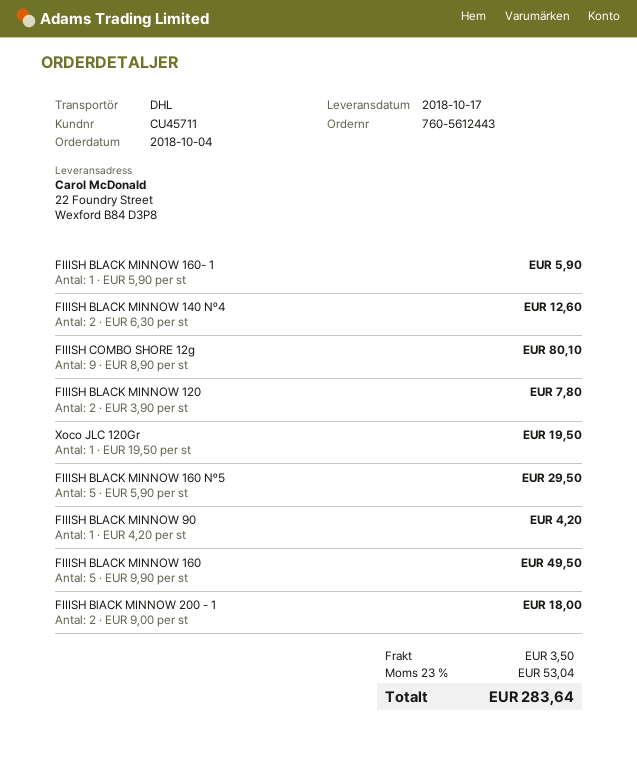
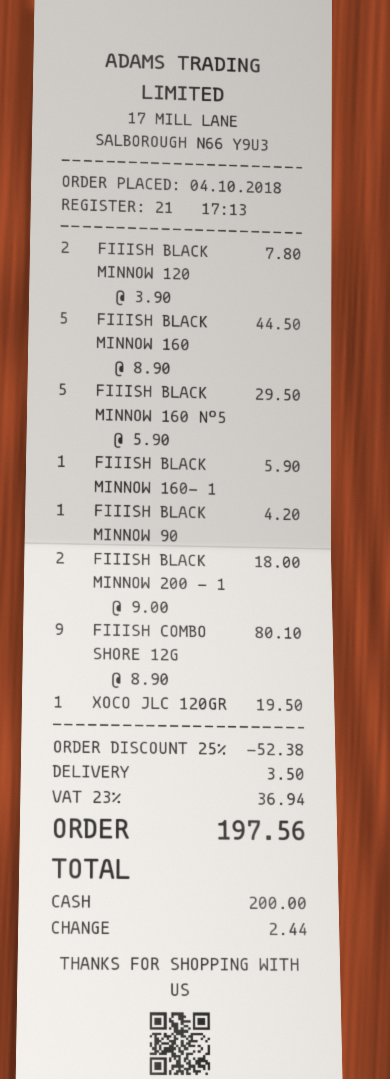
FIIISH BLACK MINNOW 140 Nº4: 2 x 6.30 = 12.60 -> none
FIIISH BLACK MINNOW 160: 5 x 9.90 = 49.50 -> 5 x 8.90 = 44.50
discount: none -> 25% = 52.38
tax: 23% = 53.04 -> 23% = 36.94
total: 283.64 -> 197.56

